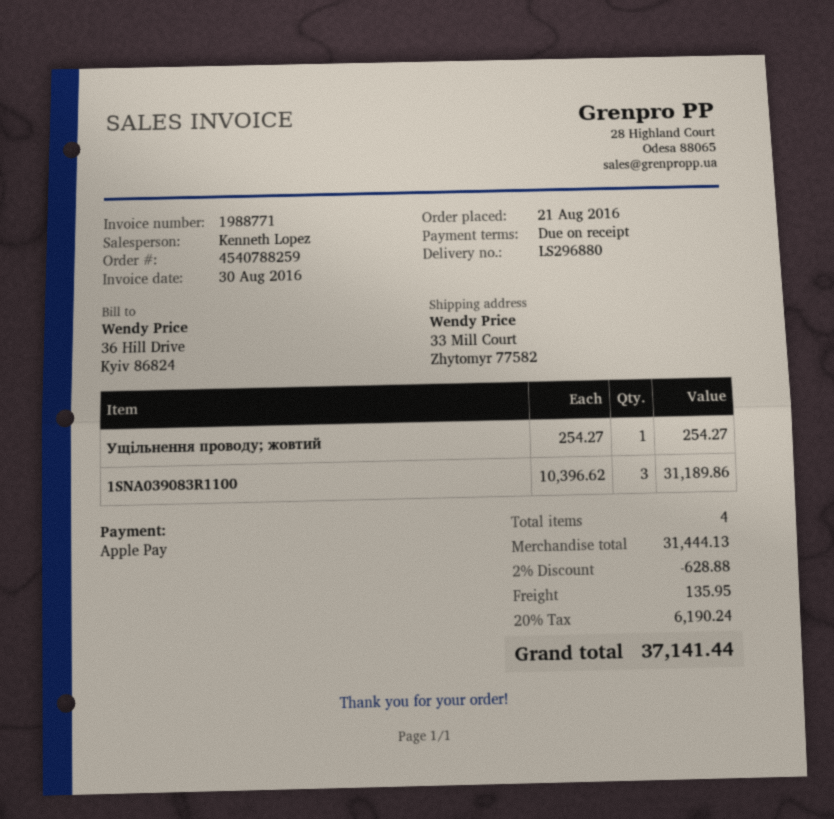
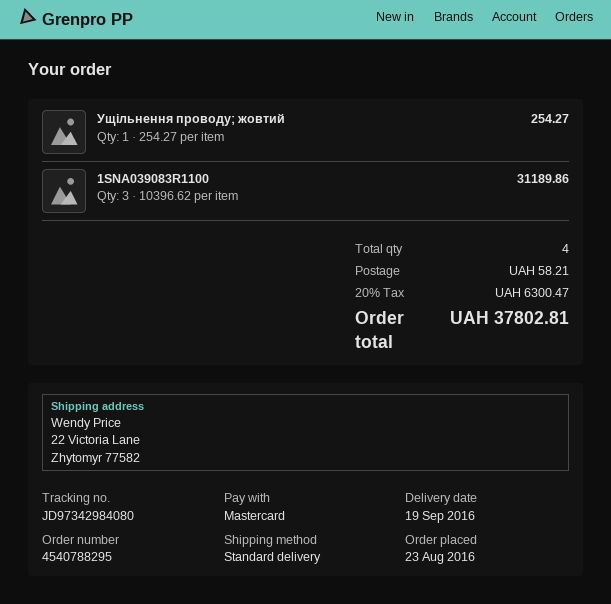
order number: 4540788259 -> 4540788295
order date: 2016-08-21 -> 2016-08-23
payment method: Apple Pay -> Mastercard
ship to: 33 Mill Court, Zhytomyr 77582 -> 22 Victoria Lane, Zhytomyr 77582
discount: 2% = 628.88 -> none
shipping: 135.95 -> 58.21
tax: 20% = 6190.24 -> 20% = 6300.47
total: 37141.44 -> 37802.81

